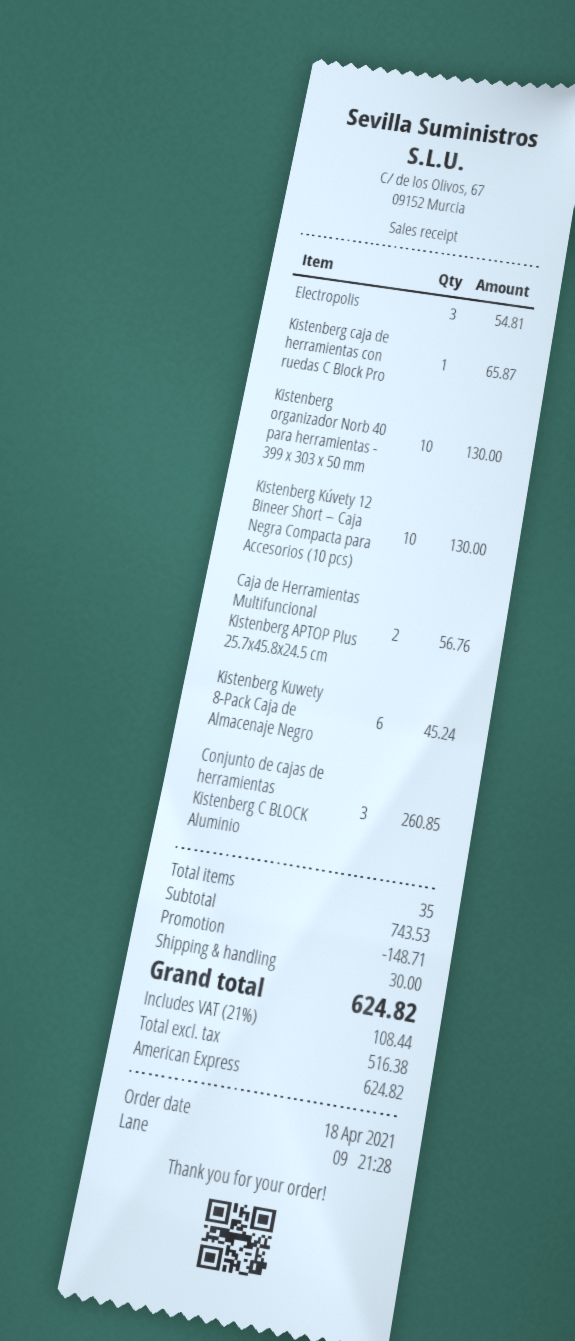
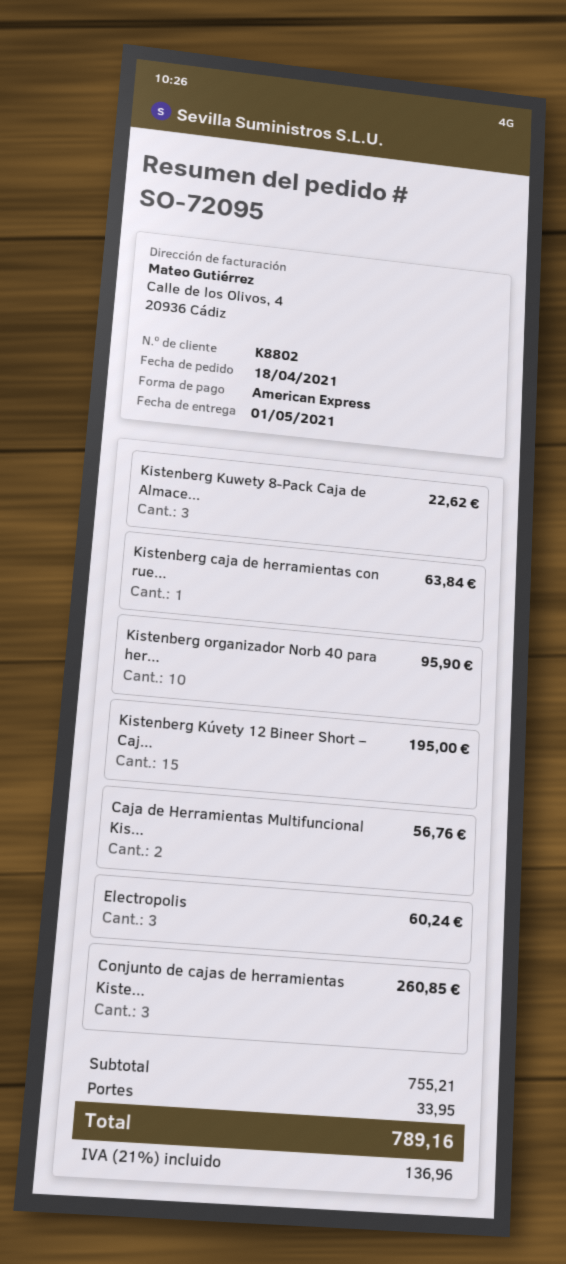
Electropolis: 3 for 54.81 -> 3 for 60.24
Kistenberg caja de herramientas con ruedas C Block Pro: 1 for 65.87 -> 1 for 63.84
Kistenberg organizador Norb 40 para herramientas - 399 x 303 x 50 mm: 10 for 130.00 -> 10 for 95.90
Kistenberg Kúvety 12 Bineer Short – Caja Negra Compacta para Accesorios (10 pcs): 10 for 130.00 -> 15 for 195.00
Kistenberg Kuwety 8-Pack Caja de Almacenaje Negro: 6 for 45.24 -> 3 for 22.62
subtotal: 743.53 -> 755.21
discount: 148.71 -> none
shipping: 30.00 -> 33.95
tax: 21% = 108.44 -> 21% = 136.96
total: 624.82 -> 789.16

